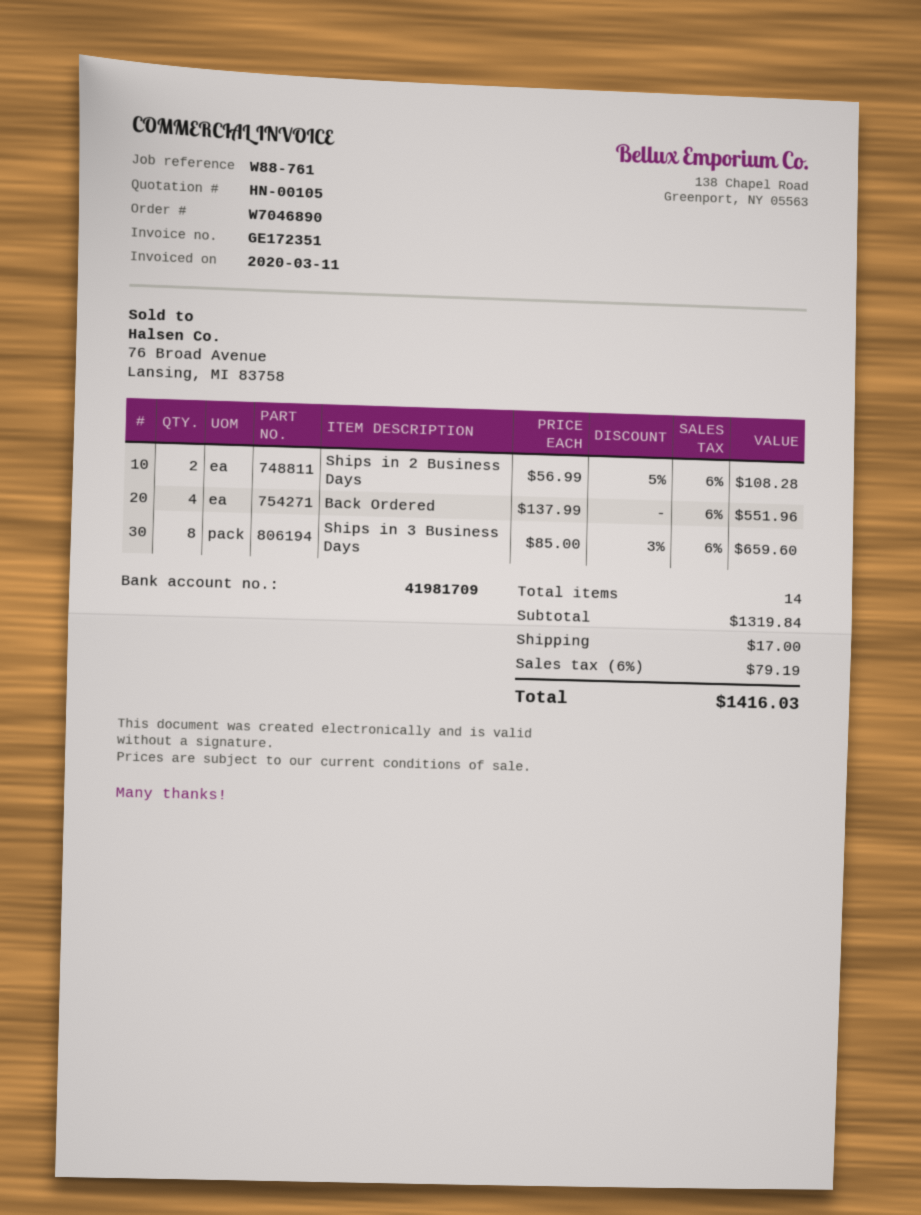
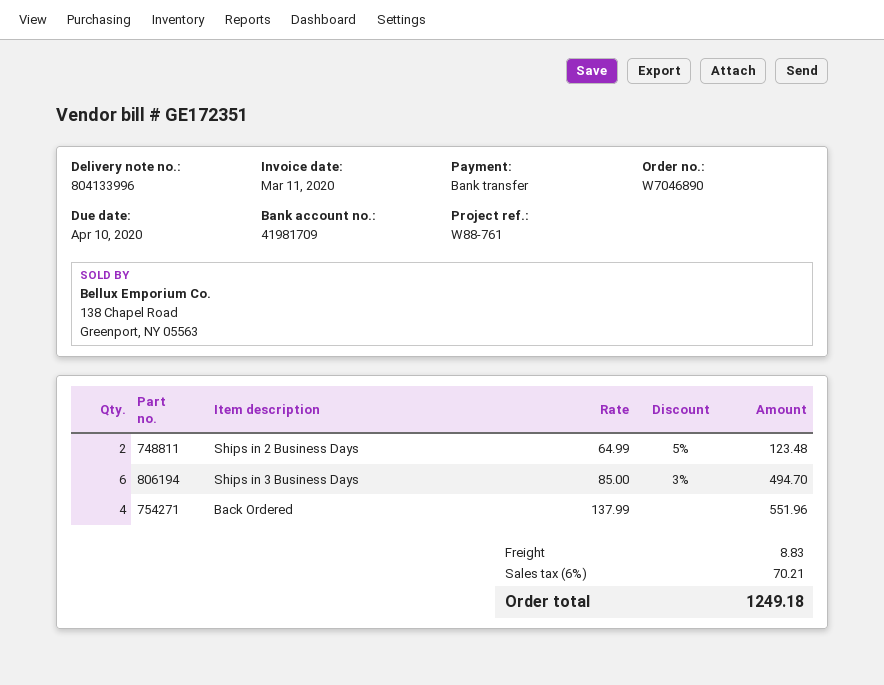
Ships in 2 Business Days: 2 x 56.99 - 5% = 108.28 -> 2 x 64.99 - 5% = 123.48
Ships in 3 Business Days: 8 x 85.00 - 3% = 659.60 -> 6 x 85.00 - 3% = 494.70
shipping: 17.00 -> 8.83
tax: 6% = 79.19 -> 6% = 70.21
total: 1416.03 -> 1249.18

